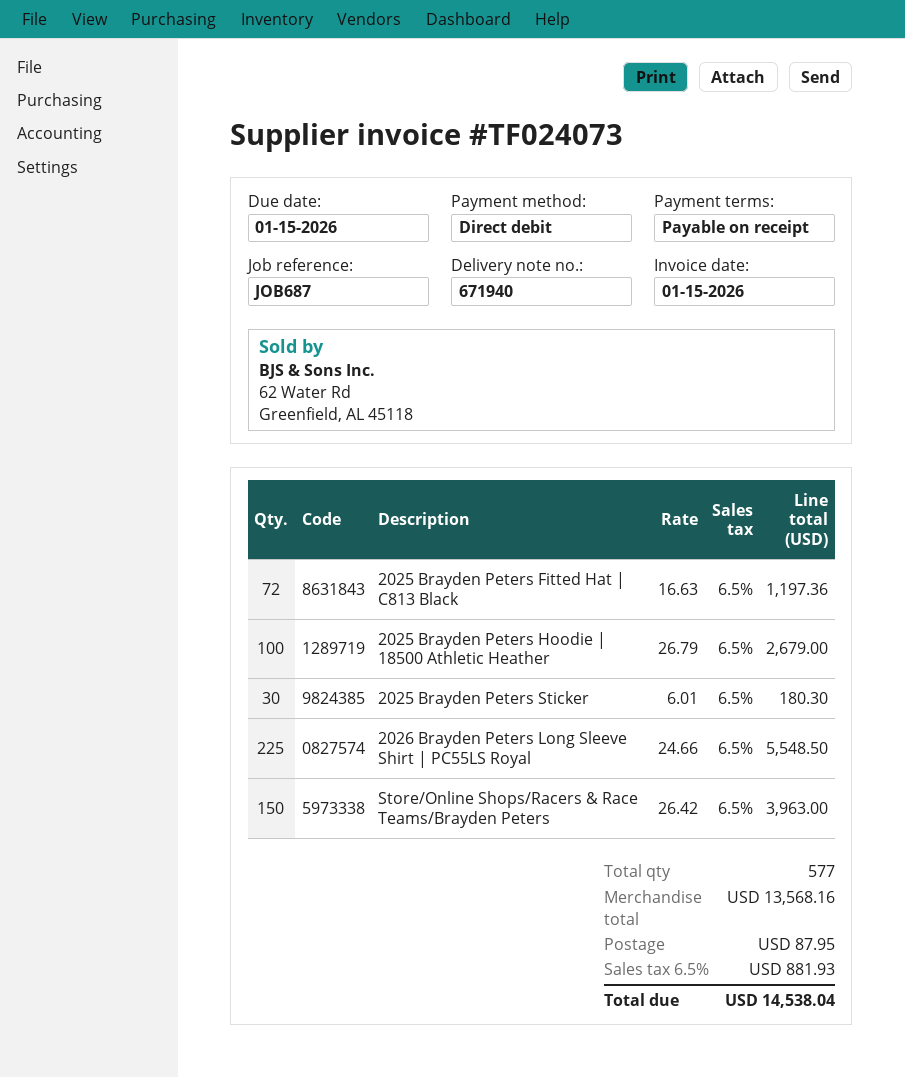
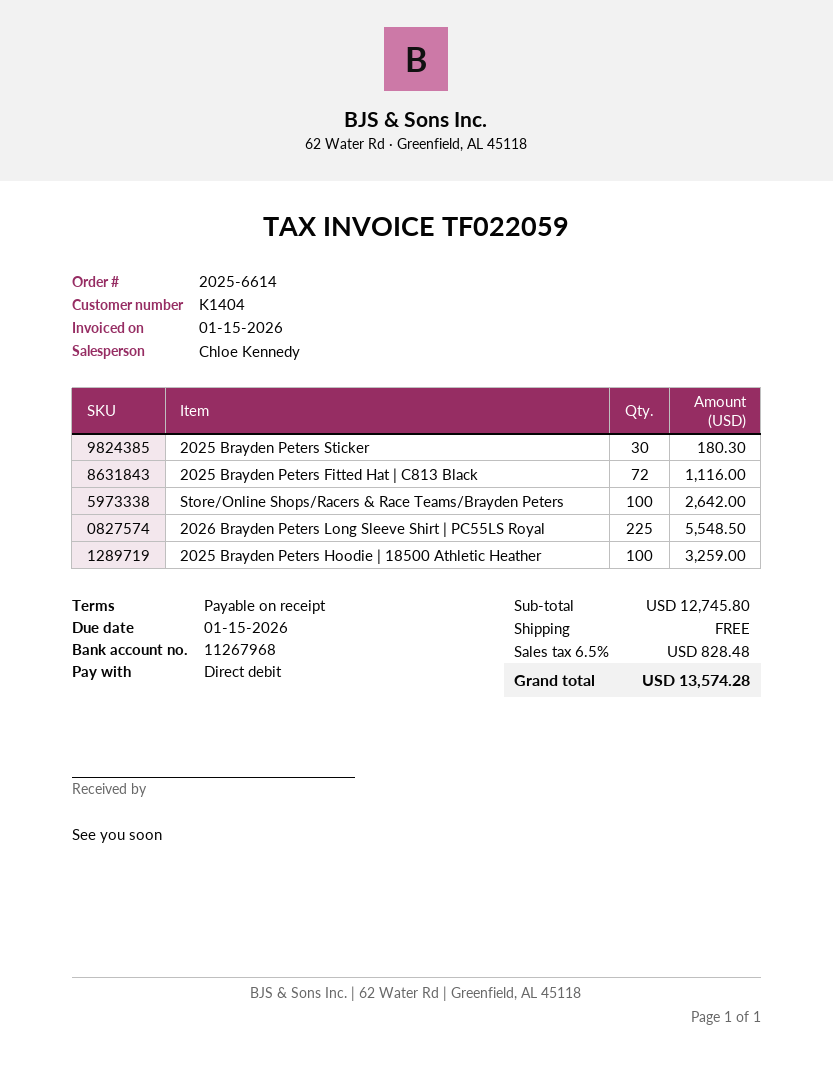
invoice number: TF024073 -> TF022059
2025 Brayden Peters Fitted Hat | C813 Black: 72 for 1197.36 -> 72 for 1116.00
2025 Brayden Peters Hoodie | 18500 Athletic Heather: 100 for 2679.00 -> 100 for 3259.00
Store/Online Shops/Racers & Race Teams/Brayden Peters: 150 for 3963.00 -> 100 for 2642.00
subtotal: 13568.16 -> 12745.80
shipping: 87.95 -> 0.00
tax: 6.5% = 881.93 -> 6.5% = 828.48
total: 14538.04 -> 13574.28

